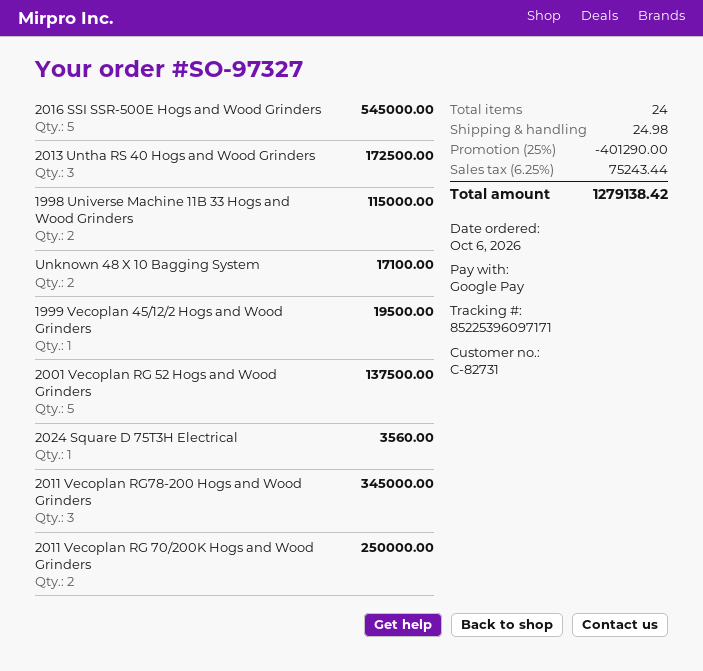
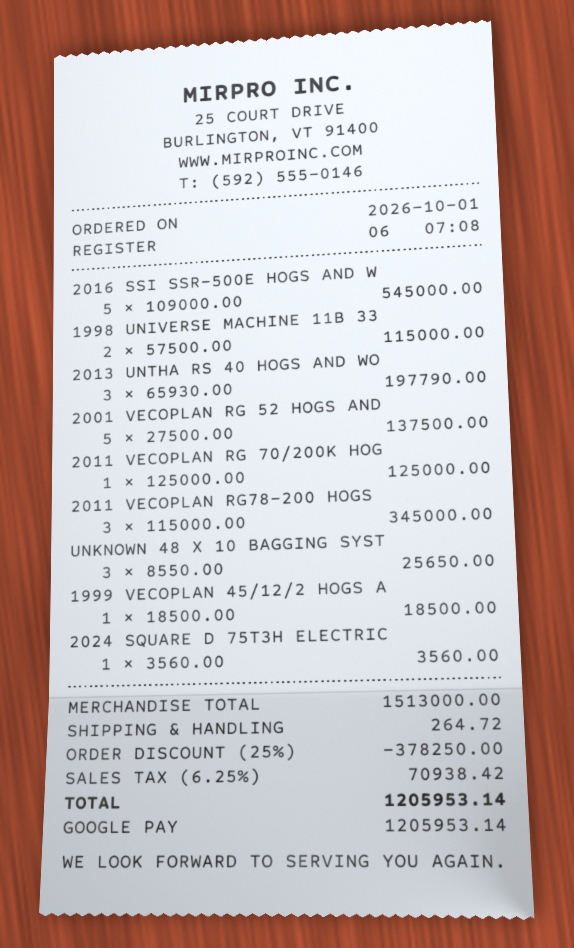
order date: 2026-10-06 -> 2026-10-01
2013 Untha RS 40 Hogs and Wood Grinders: 3 for 172500.00 -> 3 for 197790.00
Unknown 48 X 10 Bagging System: 2 for 17100.00 -> 3 for 25650.00
1999 Vecoplan 45/12/2 Hogs and Wood Grinders: 1 for 19500.00 -> 1 for 18500.00
2011 Vecoplan RG 70/200K Hogs and Wood Grinders: 2 for 250000.00 -> 1 for 125000.00
discount: 25% = 401290.00 -> 25% = 378250.00
shipping: 24.98 -> 264.72
tax: 6.25% = 75243.44 -> 6.25% = 70938.42
total: 1279138.42 -> 1205953.14

